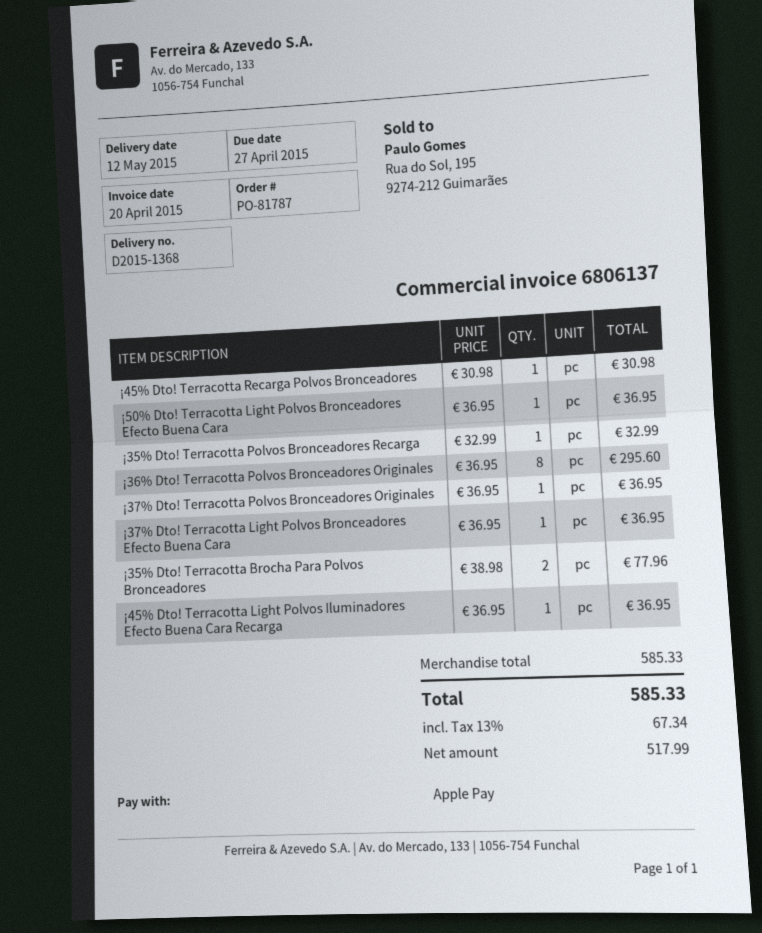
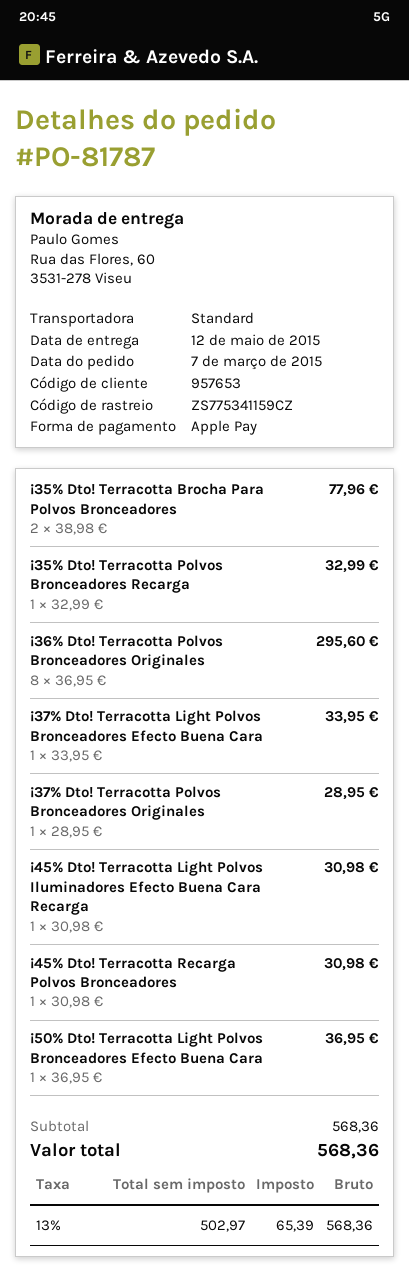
¡37% Dto! Terracotta Polvos Bronceadores Originales: 1 x 36.95 = 36.95 -> 1 x 28.95 = 28.95
¡37% Dto! Terracotta Light Polvos Bronceadores Efecto Buena Cara: 1 x 36.95 = 36.95 -> 1 x 33.95 = 33.95
¡45% Dto! Terracotta Light Polvos Iluminadores Efecto Buena Cara Recarga: 1 x 36.95 = 36.95 -> 1 x 30.98 = 30.98
subtotal: 585.33 -> 568.36
net: 517.99 -> 502.97
tax: 13% = 67.34 -> 13% = 65.39
total: 585.33 -> 568.36

